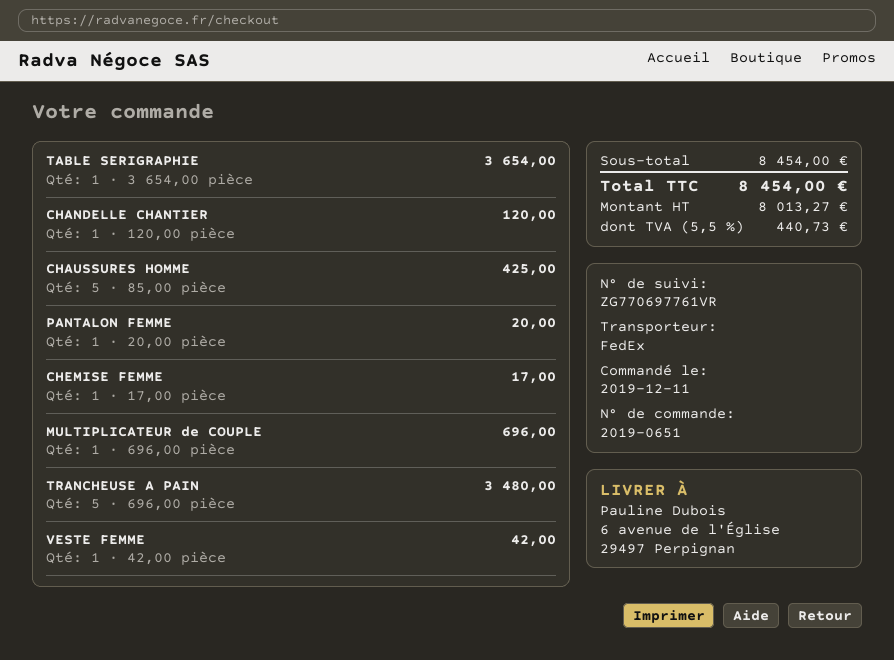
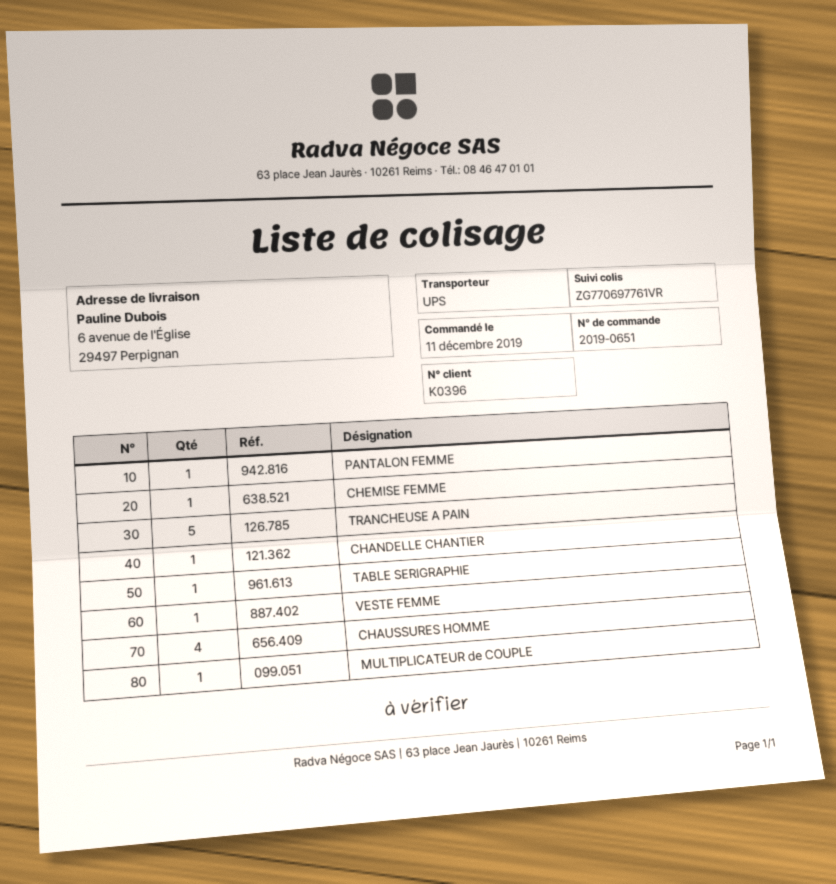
shipping method: FedEx -> UPS
CHAUSSURES HOMME: 5 -> 4

